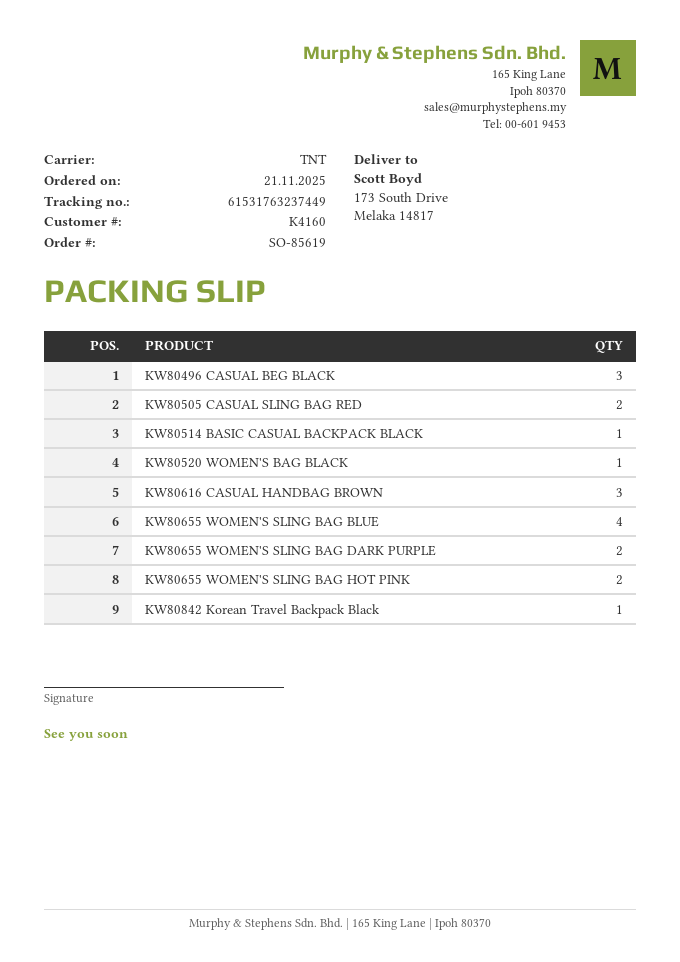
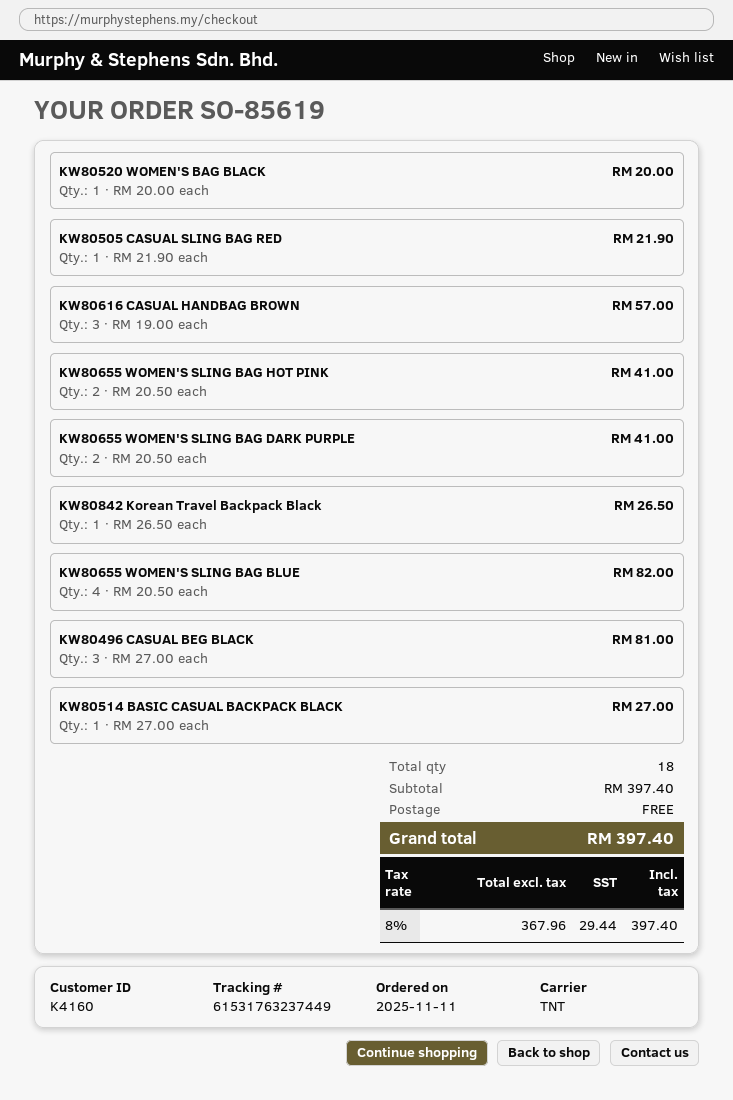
order date: 2025-11-21 -> 2025-11-11
KW80505 CASUAL SLING BAG RED: 2 -> 1

